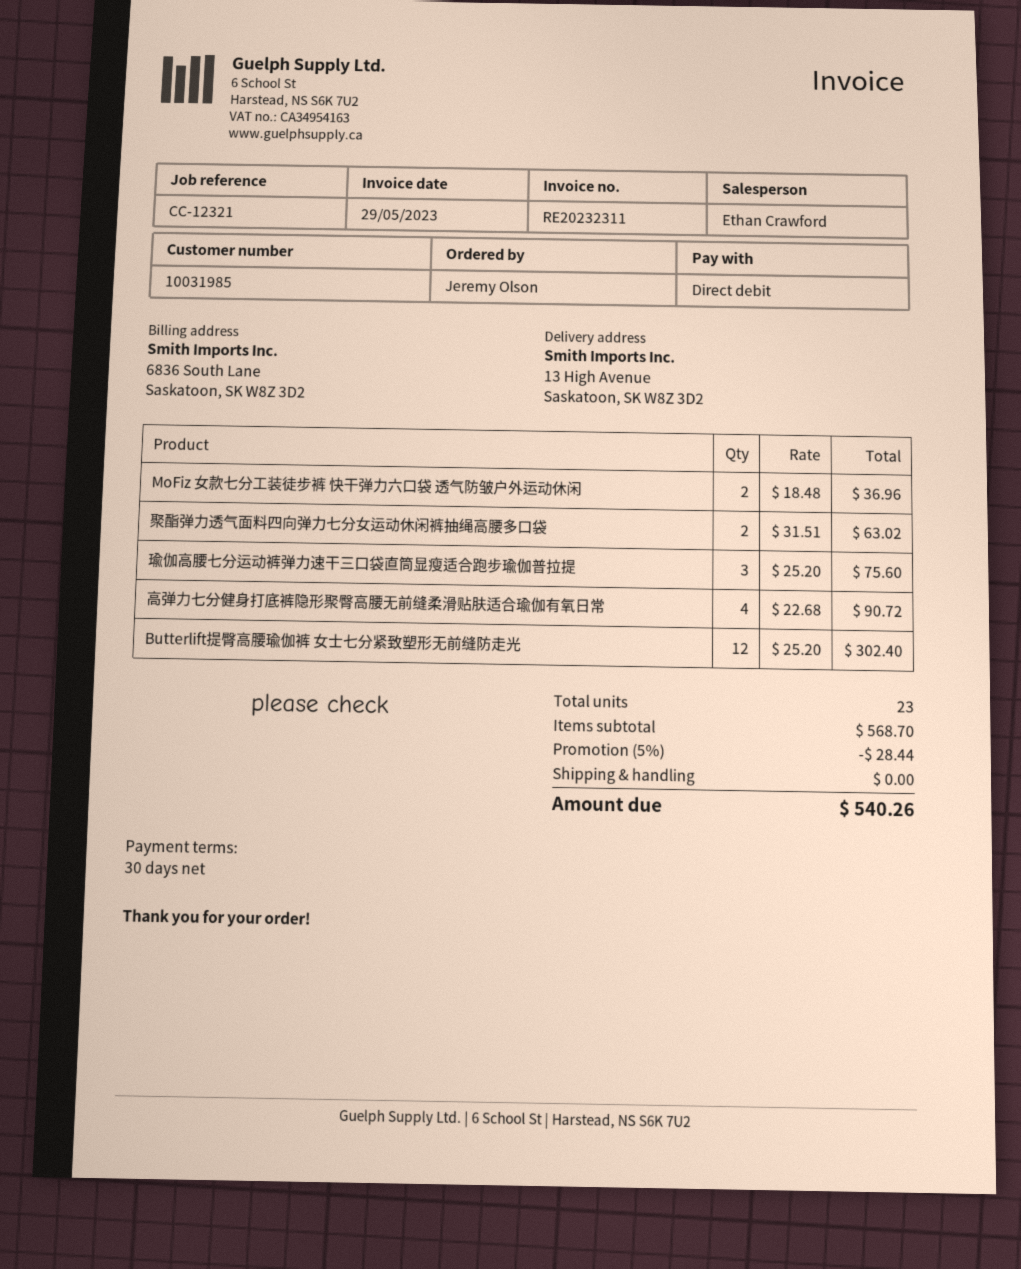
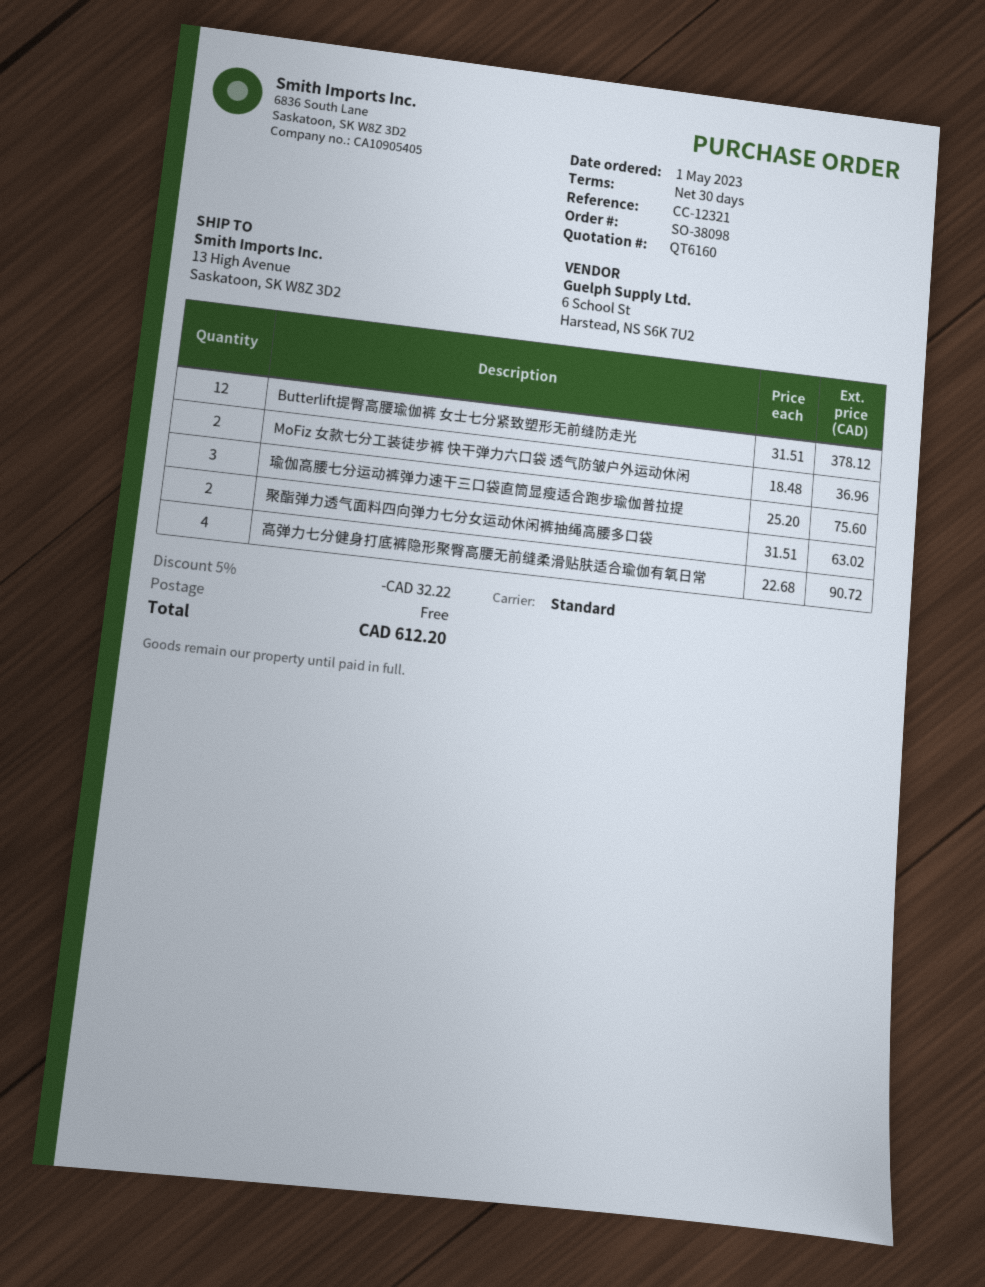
Butterlift提臀高腰瑜伽裤 女士七分紧致塑形无前缝防走光: 12 x 25.20 = 302.40 -> 12 x 31.51 = 378.12
discount: 5% = 28.44 -> 5% = 32.22
total: 540.26 -> 612.20

